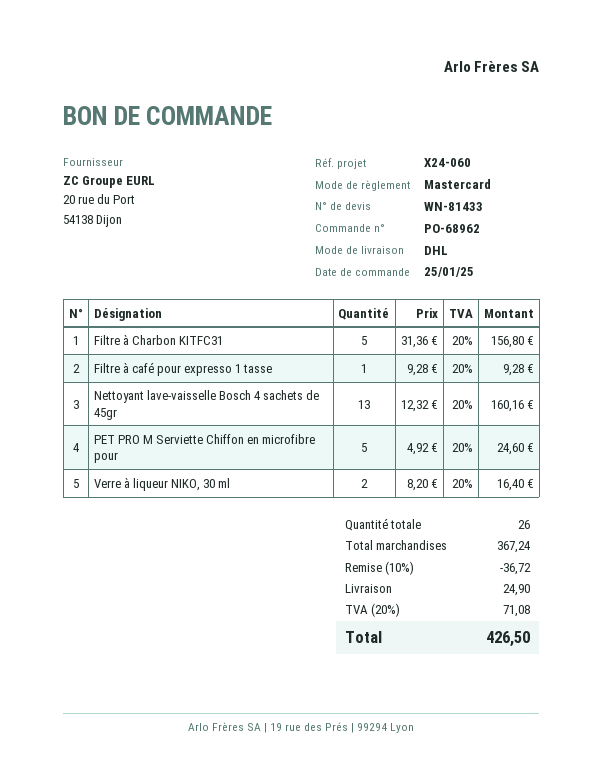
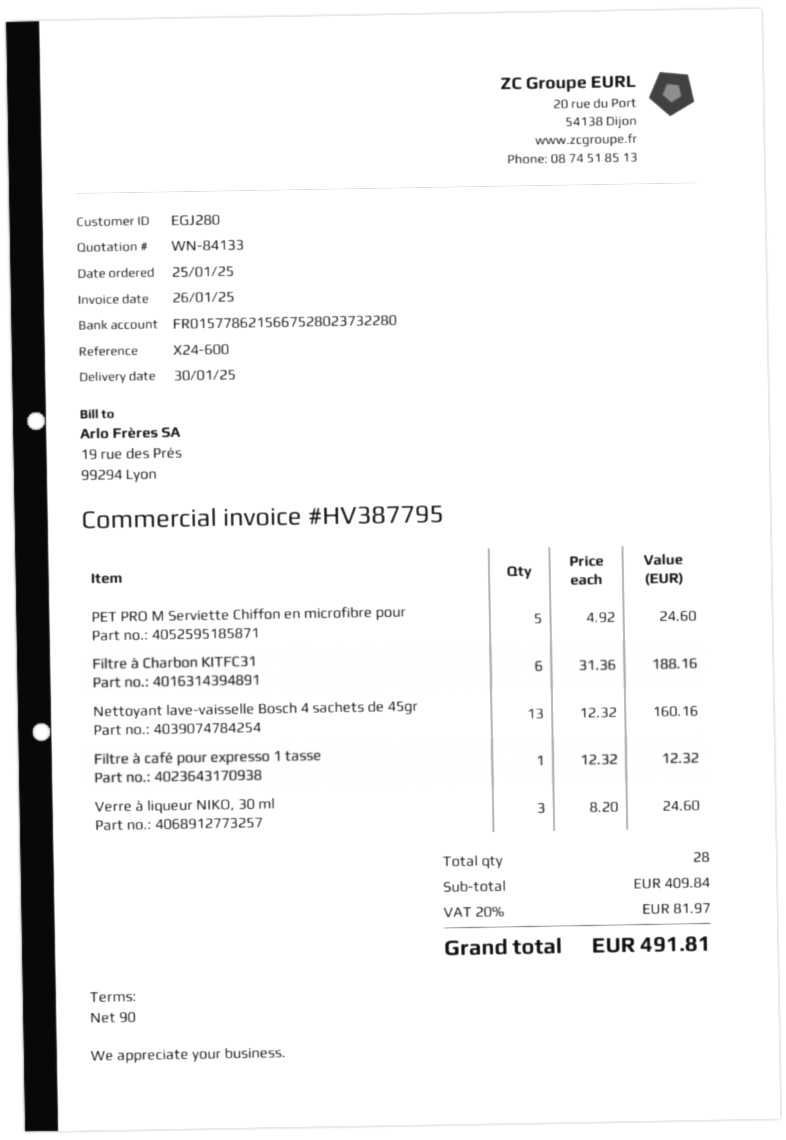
quote number: WN-81433 -> WN-84133
reference: X24-060 -> X24-600
Filtre à Charbon KITFC31: 5 x 31.36 = 156.80 -> 6 x 31.36 = 188.16
Filtre à café pour expresso 1 tasse: 1 x 9.28 = 9.28 -> 1 x 12.32 = 12.32
Verre à liqueur NIKO, 30 ml: 2 x 8.20 = 16.40 -> 3 x 8.20 = 24.60
total quantity: 26 -> 28
subtotal: 367.24 -> 409.84
discount: 10% = 36.72 -> none
shipping: 24.90 -> none
tax: 20% = 71.08 -> 20% = 81.97
total: 426.50 -> 491.81

